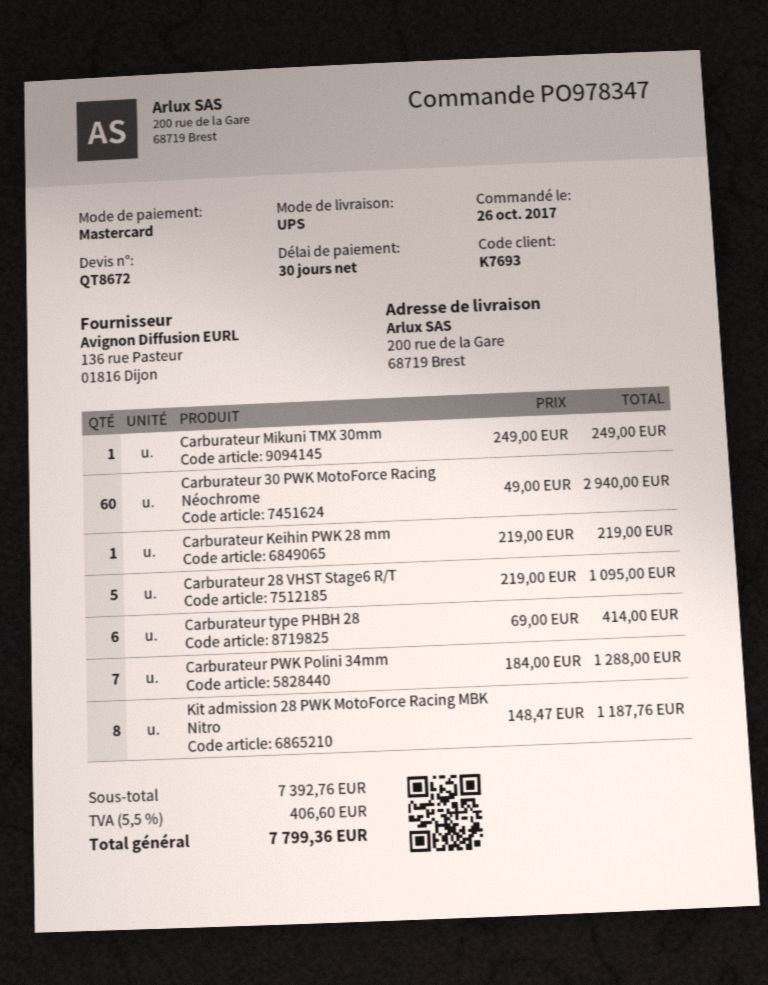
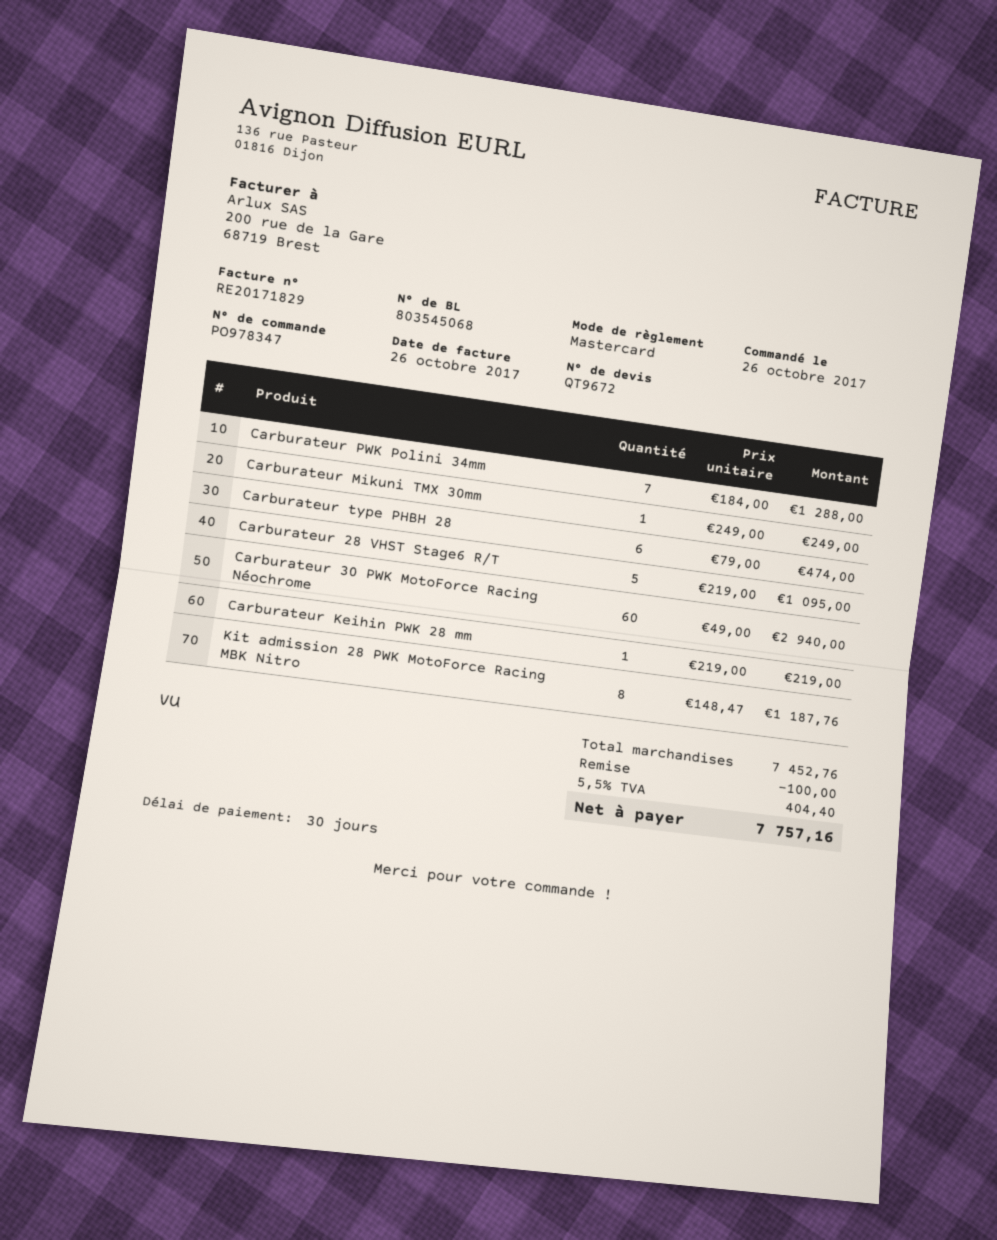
quote number: QT8672 -> QT9672
Carburateur type PHBH 28: 6 x 69.00 = 414.00 -> 6 x 79.00 = 474.00
subtotal: 7392.76 -> 7452.76
discount: none -> 100.00
tax: 5.5% = 406.60 -> 5.5% = 404.40
total: 7799.36 -> 7757.16

